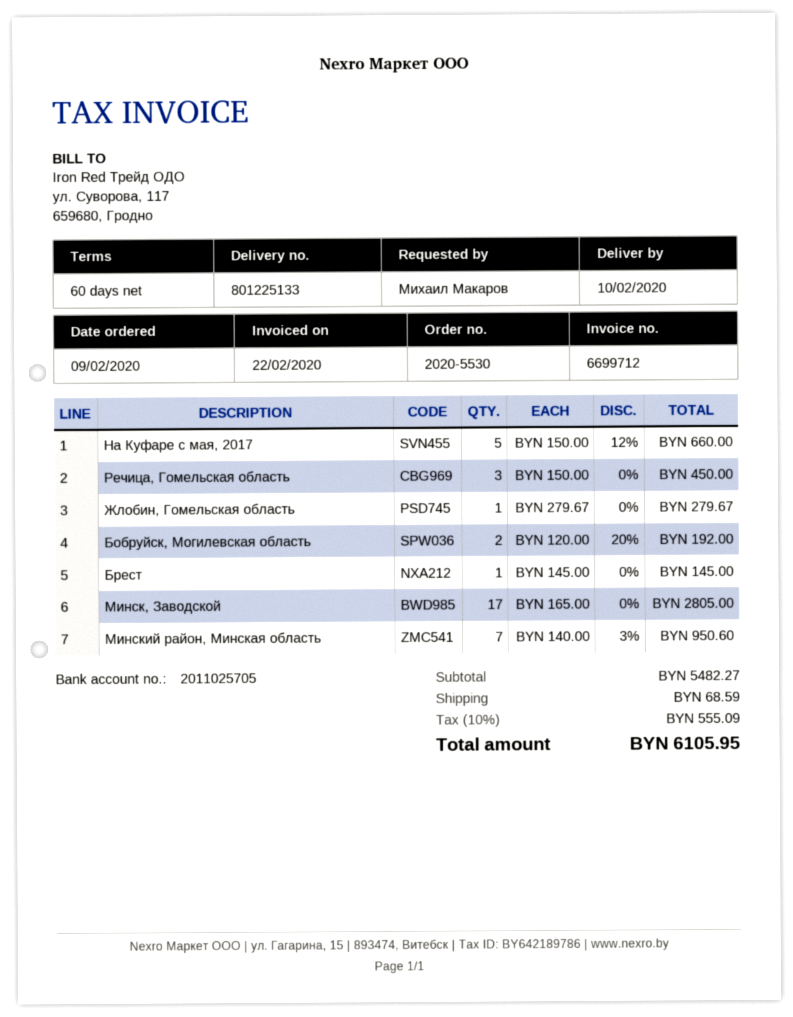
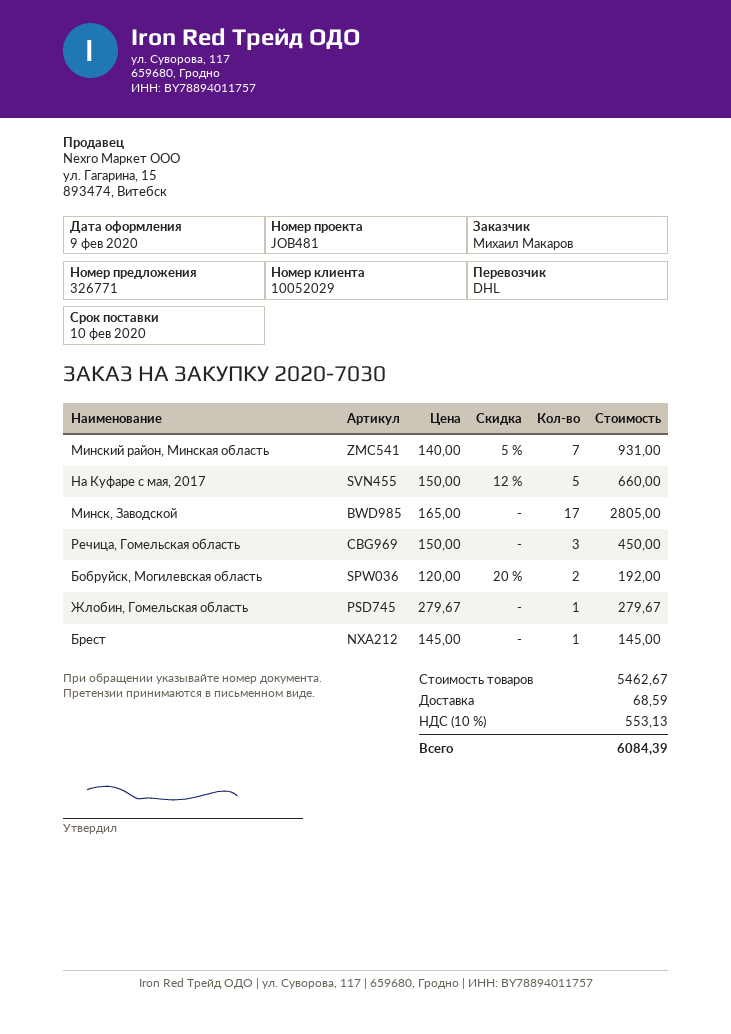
order number: 2020-5530 -> 2020-7030
Минский район, Минская область: 7 x 140.00 - 3% = 950.60 -> 7 x 140.00 - 5% = 931.00
subtotal: 5482.27 -> 5462.67
tax: 10% = 555.09 -> 10% = 553.13
total: 6105.95 -> 6084.39

